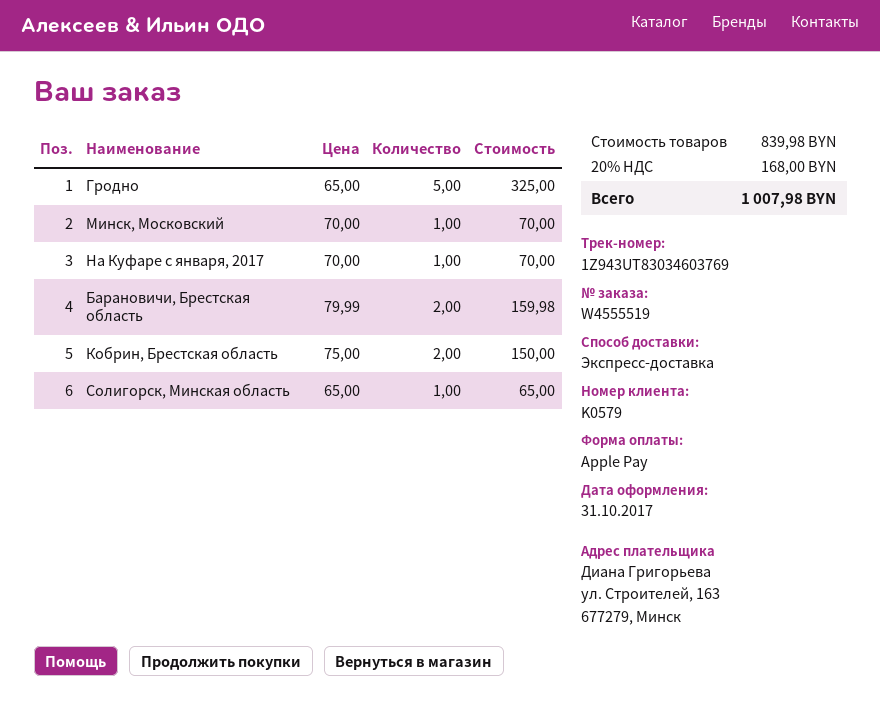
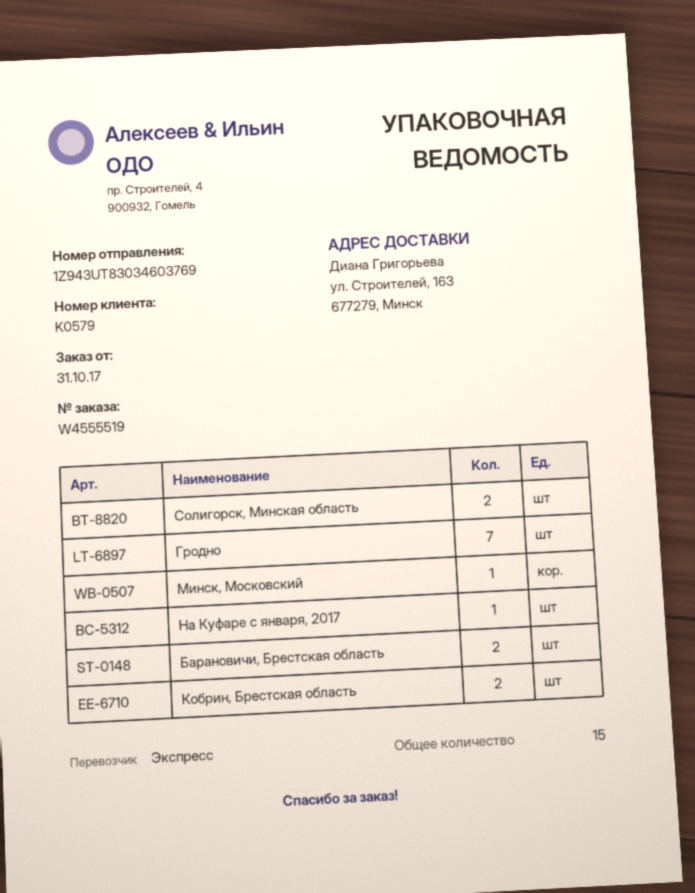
Гродно: 5 -> 7
Солигорск, Минская область: 1 -> 2

